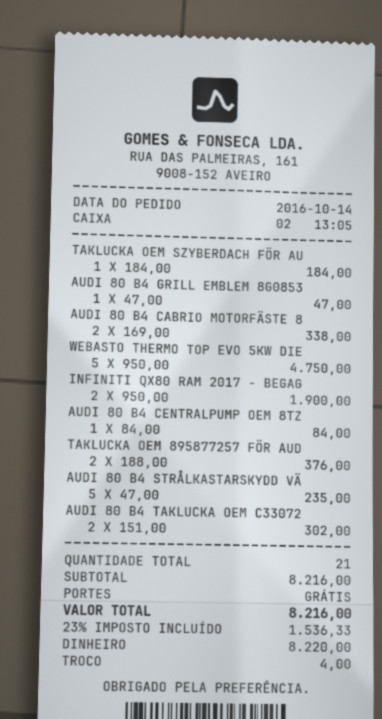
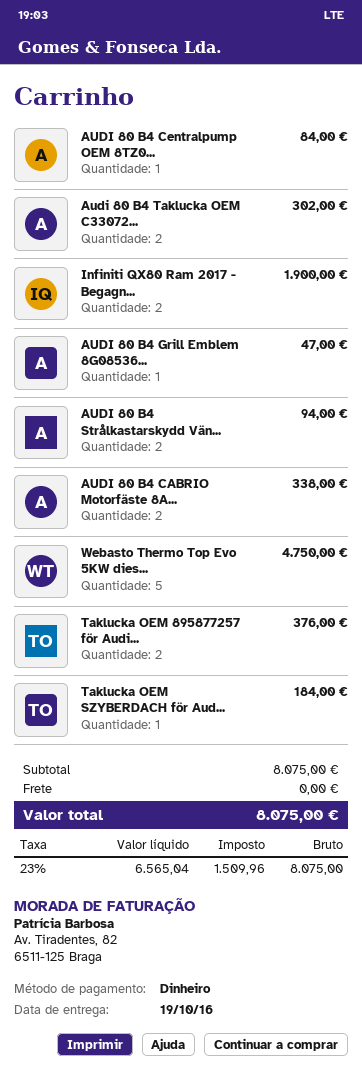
AUDI 80 B4 STRÅLKASTARSKYDD VÄ: 5 for 235.00 -> 2 for 94.00
subtotal: 8216.00 -> 8075.00
tax: 23% = 1536.33 -> 23% = 1509.96
total: 8216.00 -> 8075.00

